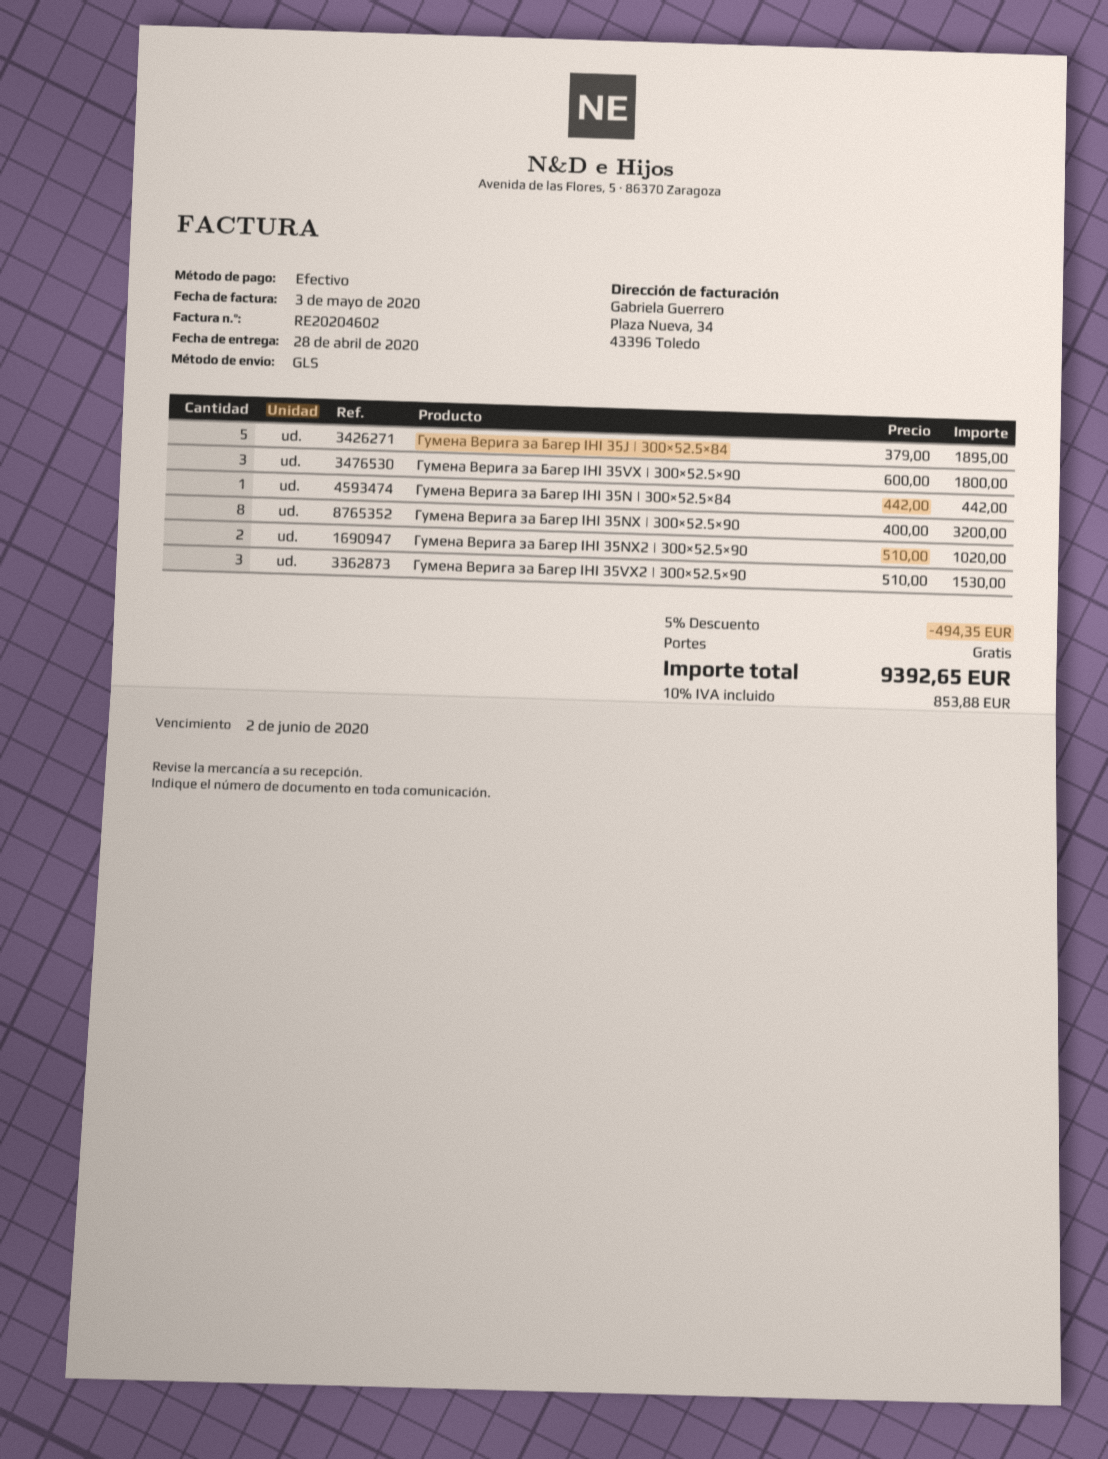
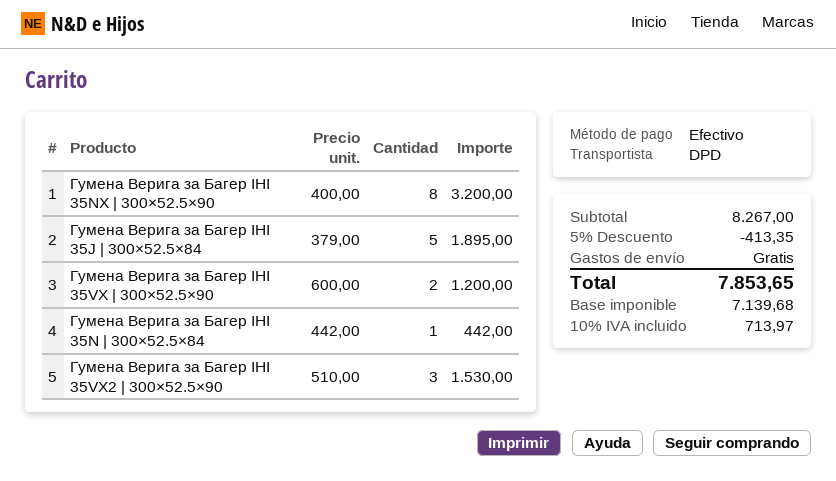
shipping method: GLS -> DPD
Гумена Верига за Багер IHI 35VX | 300×52.5×90: 3 x 600.00 = 1800.00 -> 2 x 600.00 = 1200.00
Гумена Верига за Багер IHI 35NX2 | 300×52.5×90: 2 x 510.00 = 1020.00 -> none
discount: 5% = 494.35 -> 5% = 413.35
tax: 10% = 853.88 -> 10% = 713.97
total: 9392.65 -> 7853.65

